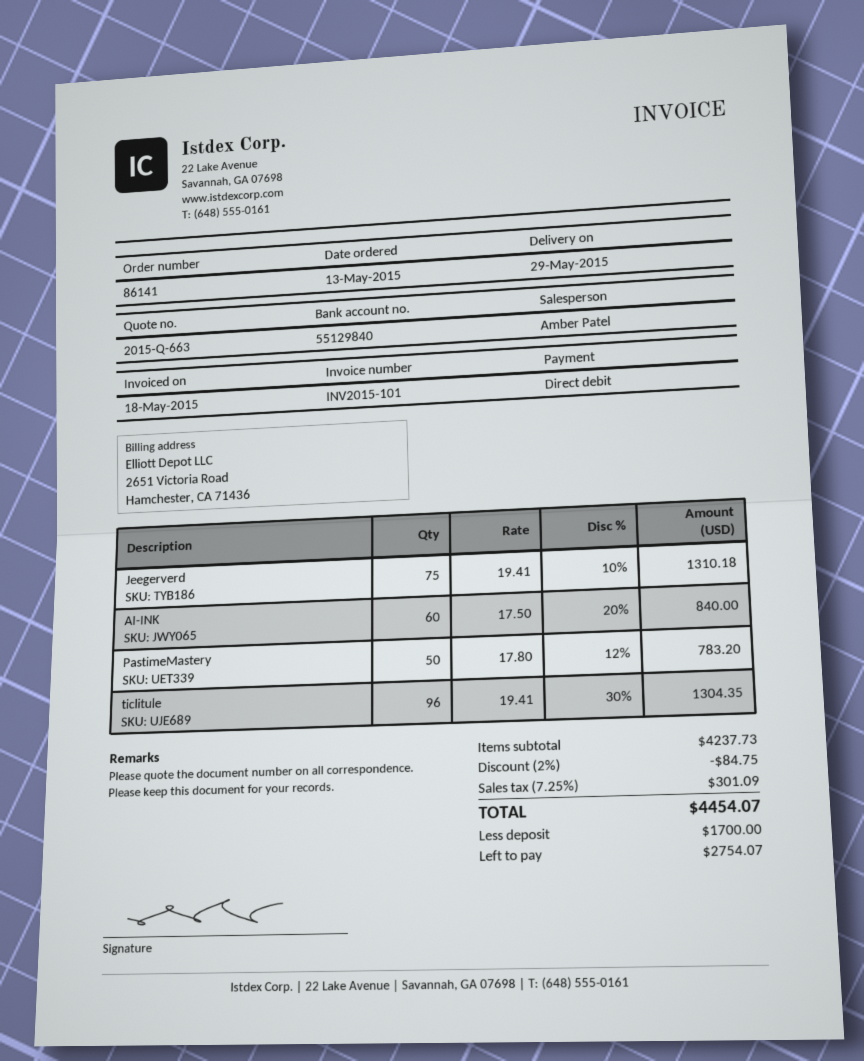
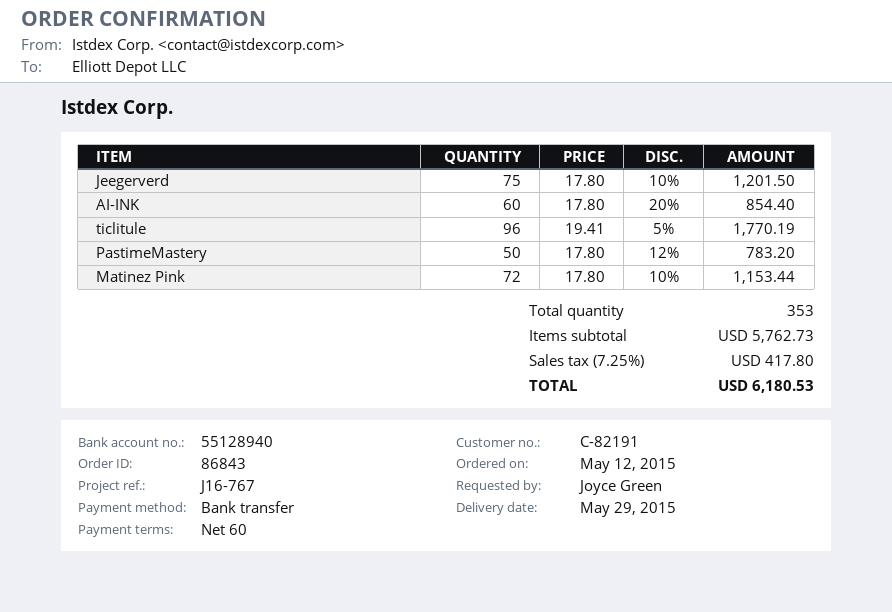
order number: 86141 -> 86843
order date: 2015-05-13 -> 2015-05-12
payment method: direct debit -> bank transfer
bank account: 55129840 -> 55128940
Jeegerverd: 75 x 19.41 - 10% = 1310.18 -> 75 x 17.80 - 10% = 1201.50
AI-INK: 60 x 17.50 - 20% = 840.00 -> 60 x 17.80 - 20% = 854.40
ticlitule: 96 x 19.41 - 30% = 1304.35 -> 96 x 19.41 - 5% = 1770.19
Matinez Pink: none -> 72 x 17.80 - 10% = 1153.44
subtotal: 4237.73 -> 5762.73
discount: 2% = 84.75 -> none
tax: 7.25% = 301.09 -> 7.25% = 417.80
total: 4454.07 -> 6180.53

